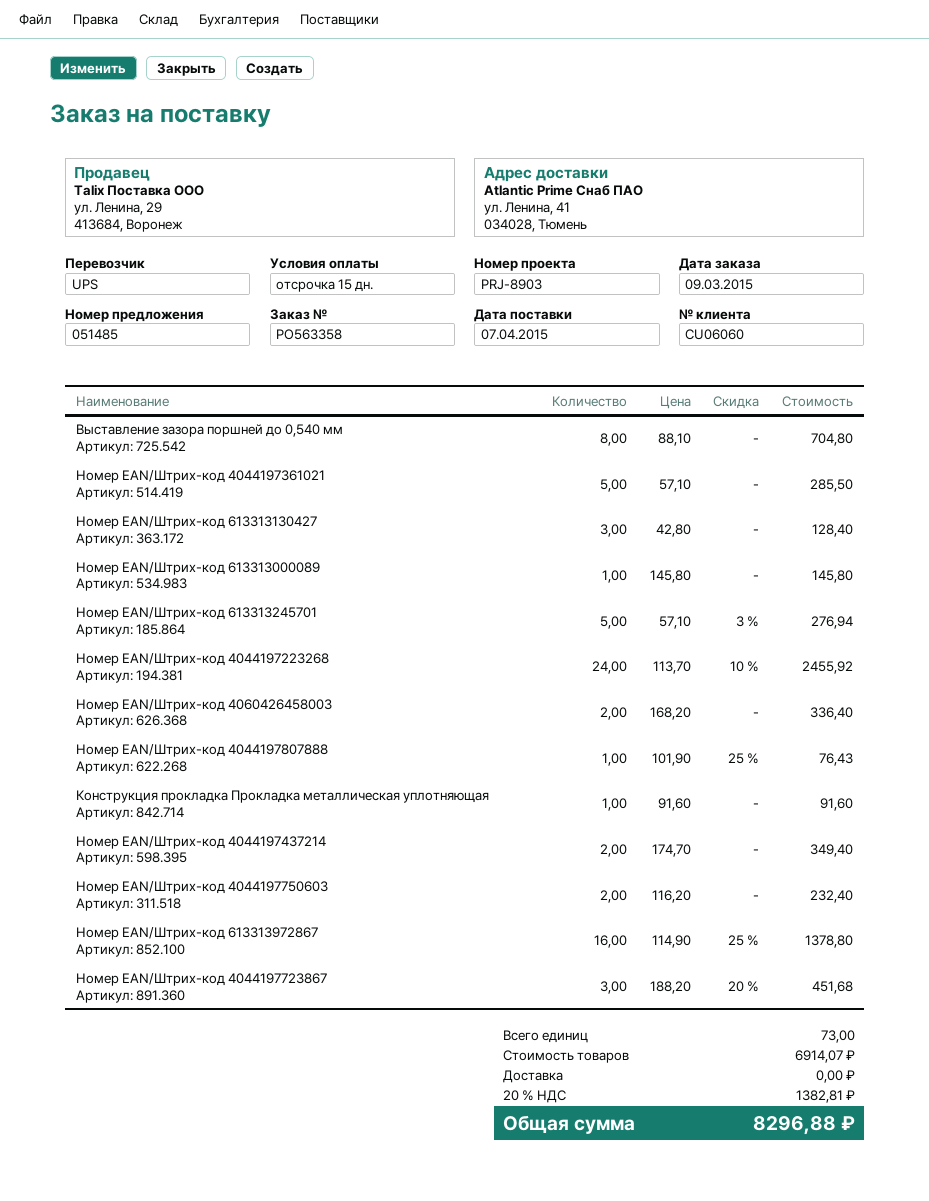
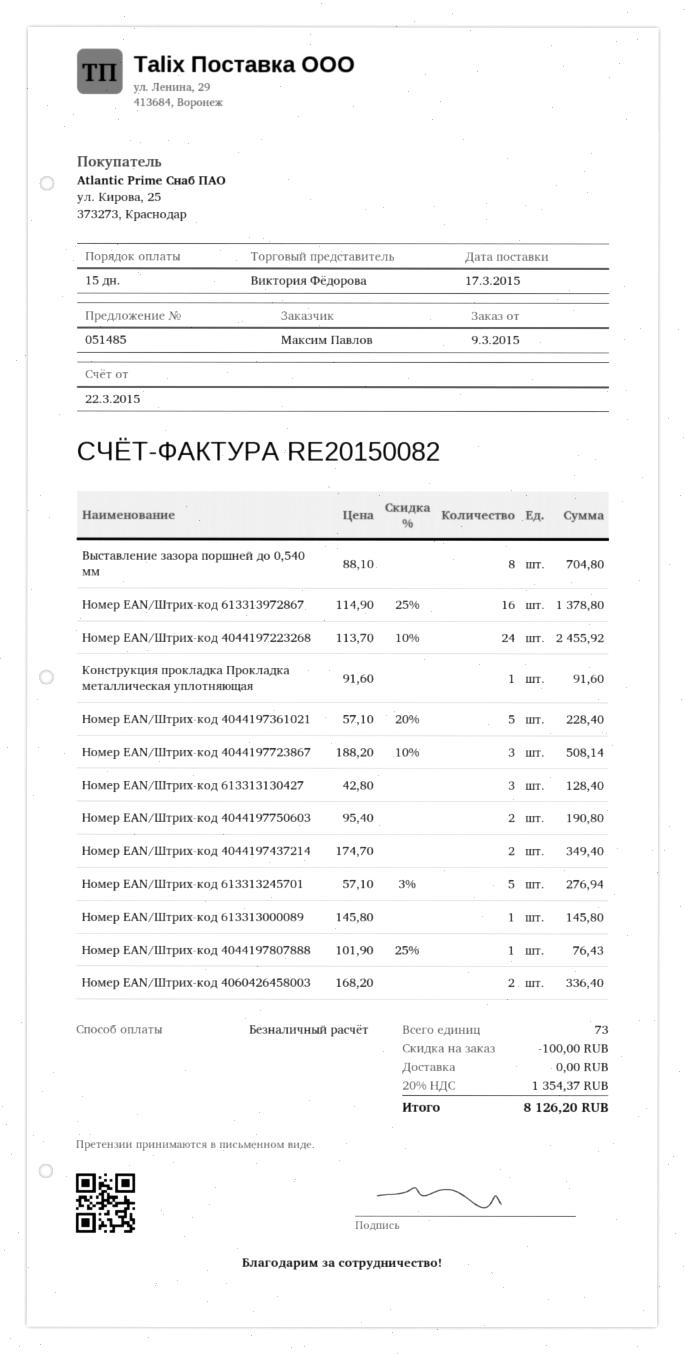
delivery date: 2015-04-07 -> 2015-03-17
Номер EAN/Штрих-код 4044197361021: 5 x 57.10 = 285.50 -> 5 x 57.10 - 20% = 228.40
Номер EAN/Штрих-код 4044197750603: 2 x 116.20 = 232.40 -> 2 x 95.40 = 190.80
Номер EAN/Штрих-код 4044197723867: 3 x 188.20 - 20% = 451.68 -> 3 x 188.20 - 10% = 508.14
discount: none -> 100.00
tax: 20% = 1382.81 -> 20% = 1354.37
total: 8296.88 -> 8126.20

